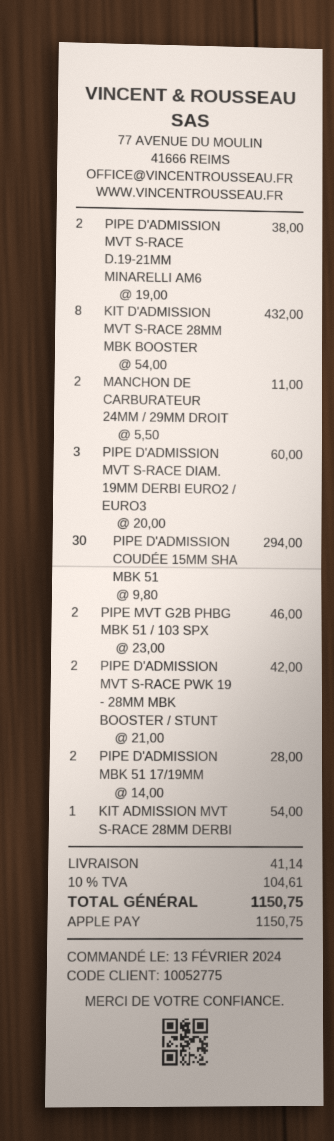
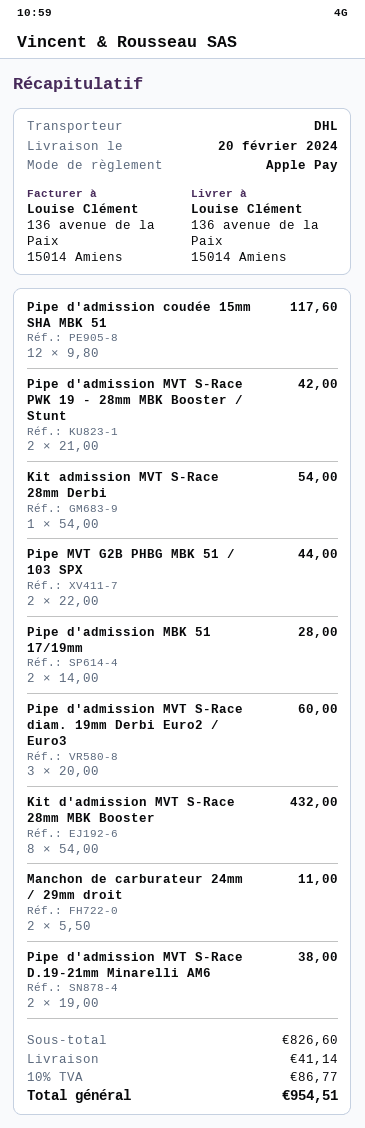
PIPE D'ADMISSION COUDÉE 15MM SHA MBK 51: 30 x 9.80 = 294.00 -> 12 x 9.80 = 117.60
PIPE MVT G2B PHBG MBK 51 / 103 SPX: 2 x 23.00 = 46.00 -> 2 x 22.00 = 44.00
tax: 10% = 104.61 -> 10% = 86.77
total: 1150.75 -> 954.51

